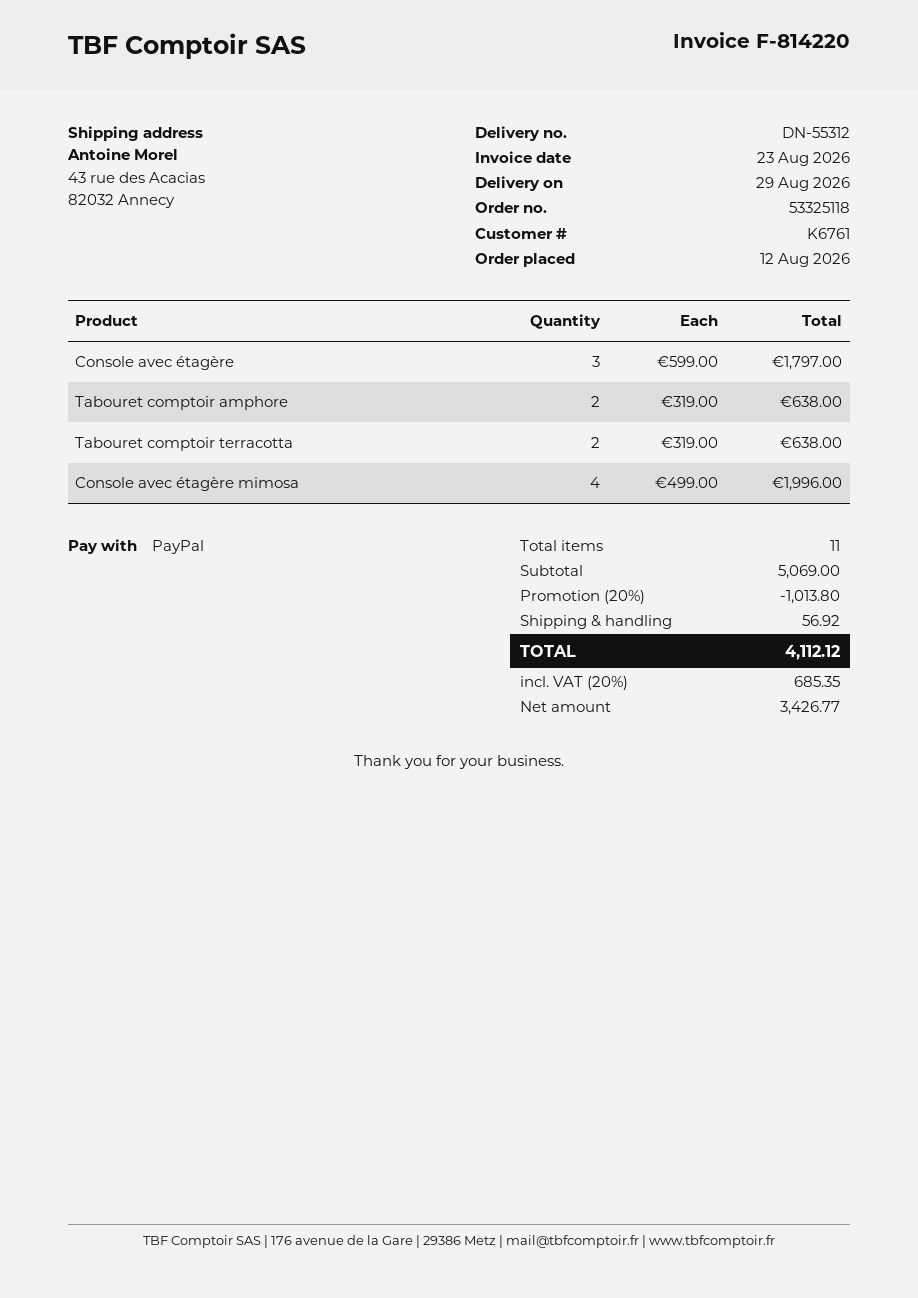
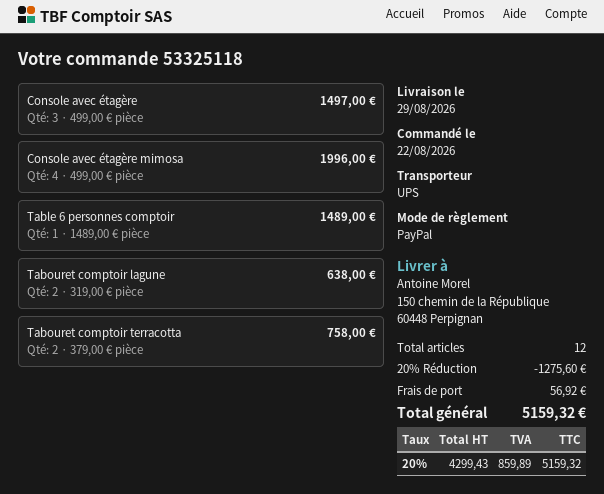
order date: 2026-08-12 -> 2026-08-22
ship to: 43 rue des Acacias, 82032 Annecy -> 150 chemin de la République, 60448 Perpignan
Console avec étagère: 3 x 599.00 = 1797.00 -> 3 x 499.00 = 1497.00
Tabouret comptoir amphore: 2 x 319.00 = 638.00 -> none
Tabouret comptoir terracotta: 2 x 319.00 = 638.00 -> 2 x 379.00 = 758.00
Table 6 personnes comptoir: none -> 1 x 1489.00 = 1489.00
Tabouret comptoir lagune: none -> 2 x 319.00 = 638.00
total quantity: 11 -> 12
discount: 20% = 1013.80 -> 20% = 1275.60
net: 3426.77 -> 4299.43
tax: 20% = 685.35 -> 20% = 859.89
total: 4112.12 -> 5159.32

